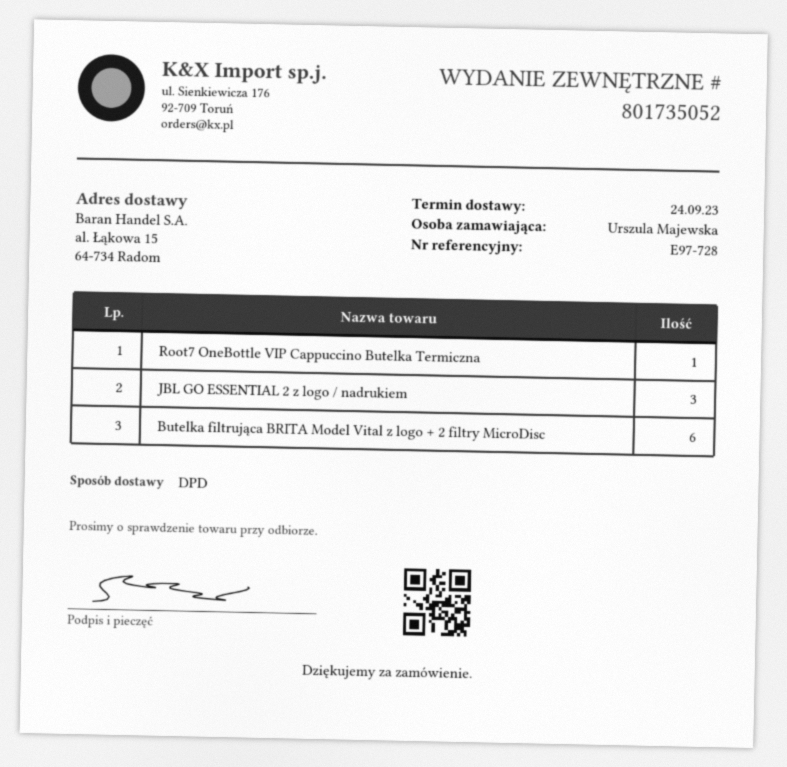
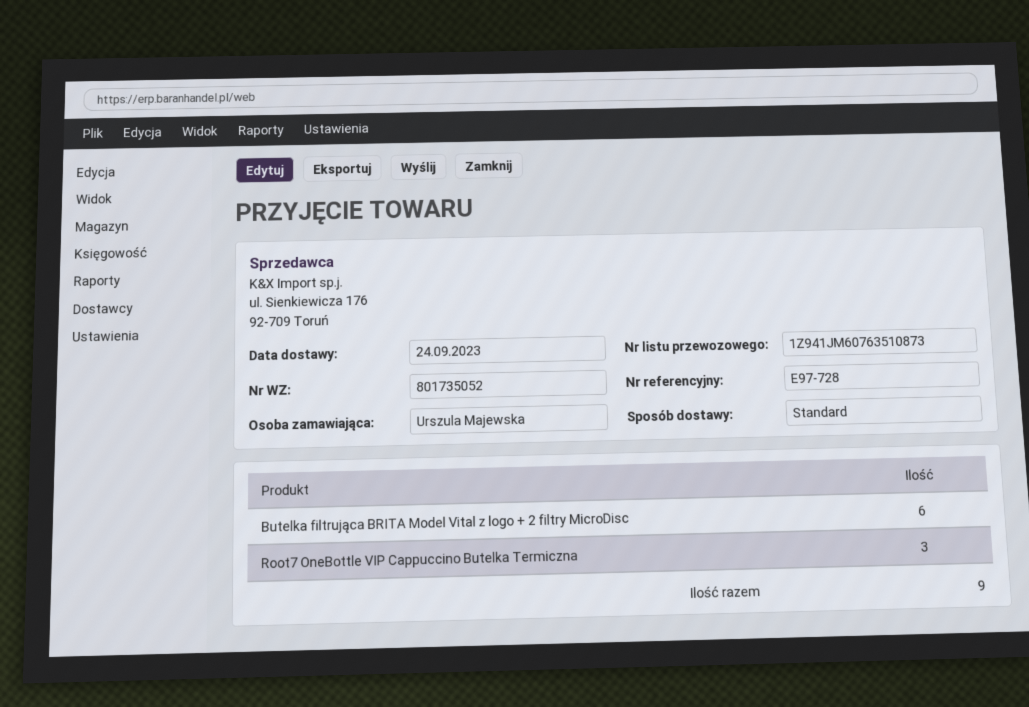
shipping method: DPD -> standard
Root7 OneBottle VIP Cappuccino Butelka Termiczna: 1 -> 3
JBL GO ESSENTIAL 2 z logo / nadrukiem: 3 -> none

